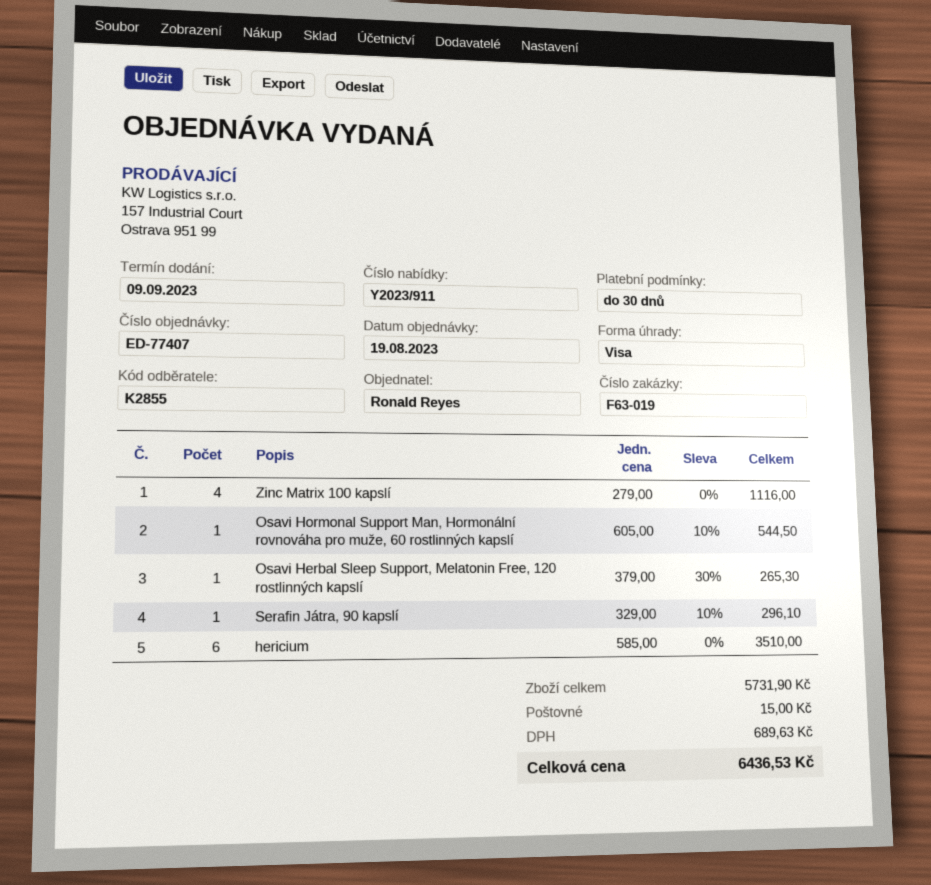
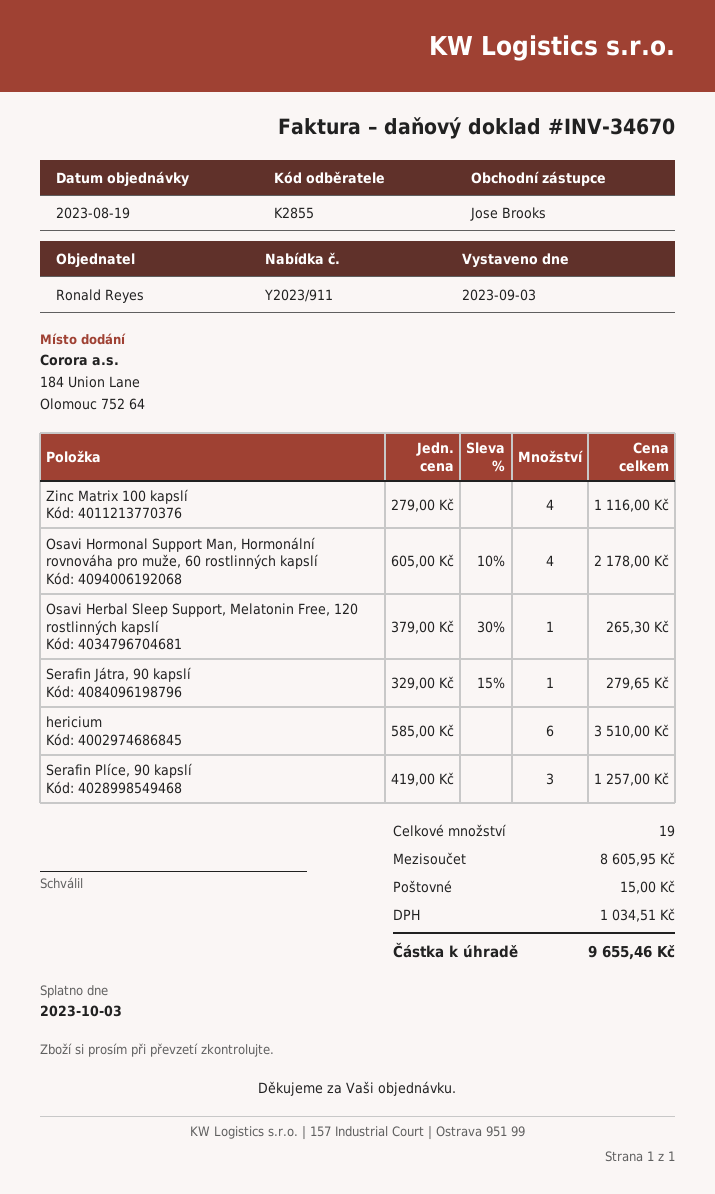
Osavi Hormonal Support Man, Hormonální rovnováha pro muže, 60 rostlinných kapslí: 1 x 605.00 - 10% = 544.50 -> 4 x 605.00 - 10% = 2178.00
Serafin Játra, 90 kapslí: 1 x 329.00 - 10% = 296.10 -> 1 x 329.00 - 15% = 279.65
Serafin Plíce, 90 kapslí: none -> 3 x 419.00 = 1257.00
subtotal: 5731.90 -> 8605.95
tax: 689.63 -> 1034.51
total: 6436.53 -> 9655.46

